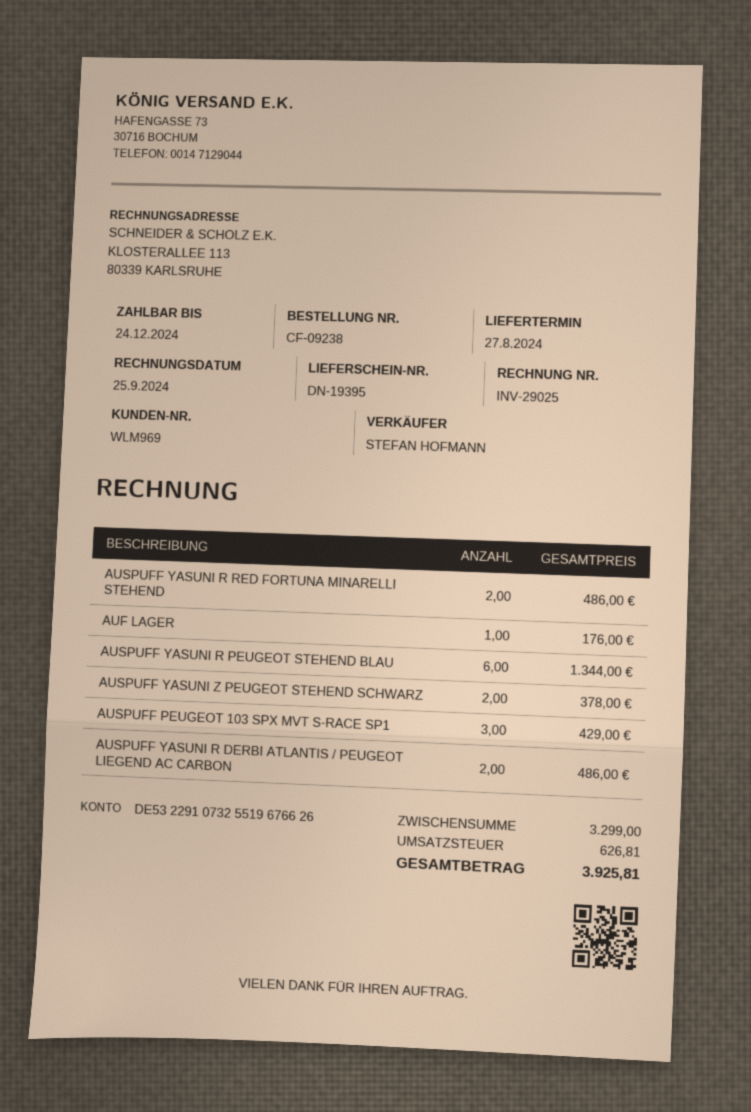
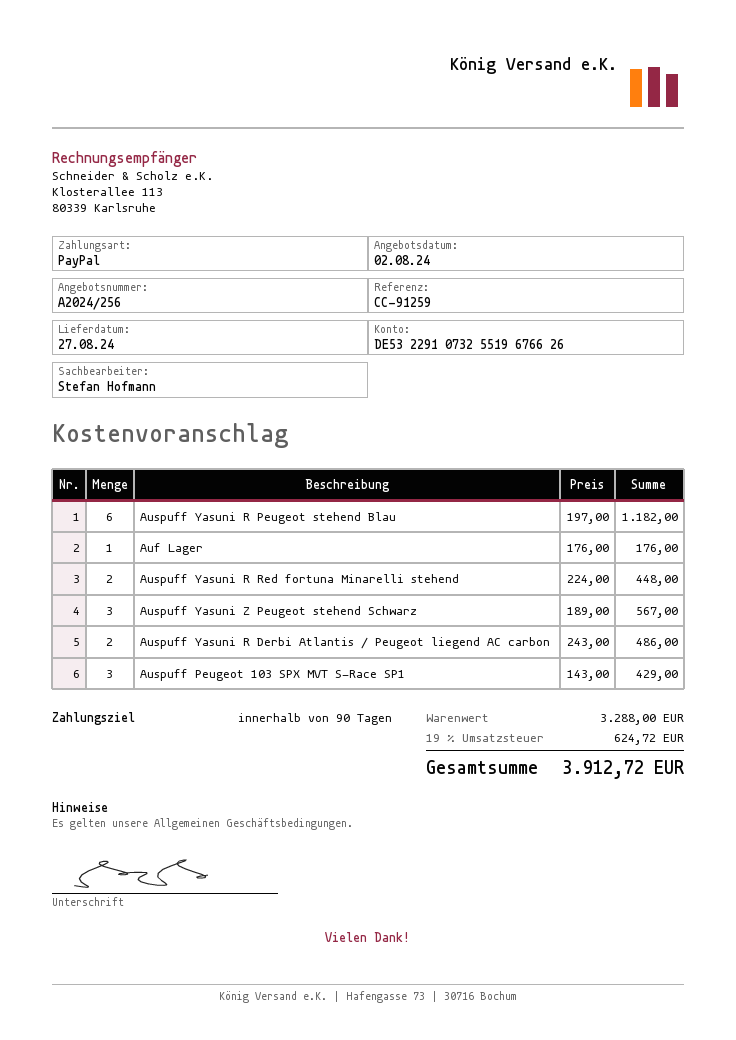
AUSPUFF YASUNI R RED FORTUNA MINARELLI STEHEND: 2 for 486.00 -> 2 for 448.00
AUSPUFF YASUNI R PEUGEOT STEHEND BLAU: 6 for 1344.00 -> 6 for 1182.00
AUSPUFF YASUNI Z PEUGEOT STEHEND SCHWARZ: 2 for 378.00 -> 3 for 567.00
subtotal: 3299.00 -> 3288.00
tax: 626.81 -> 624.72
total: 3925.81 -> 3912.72

